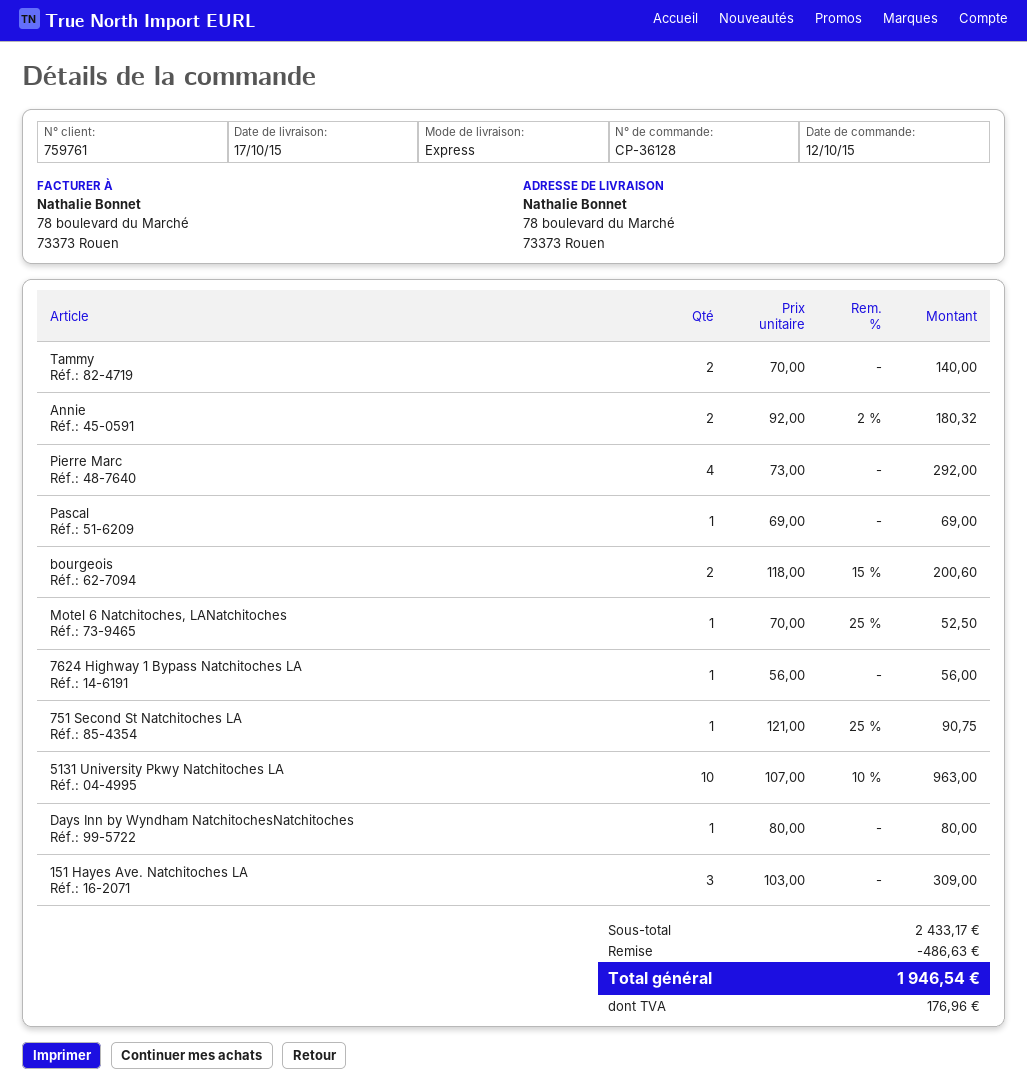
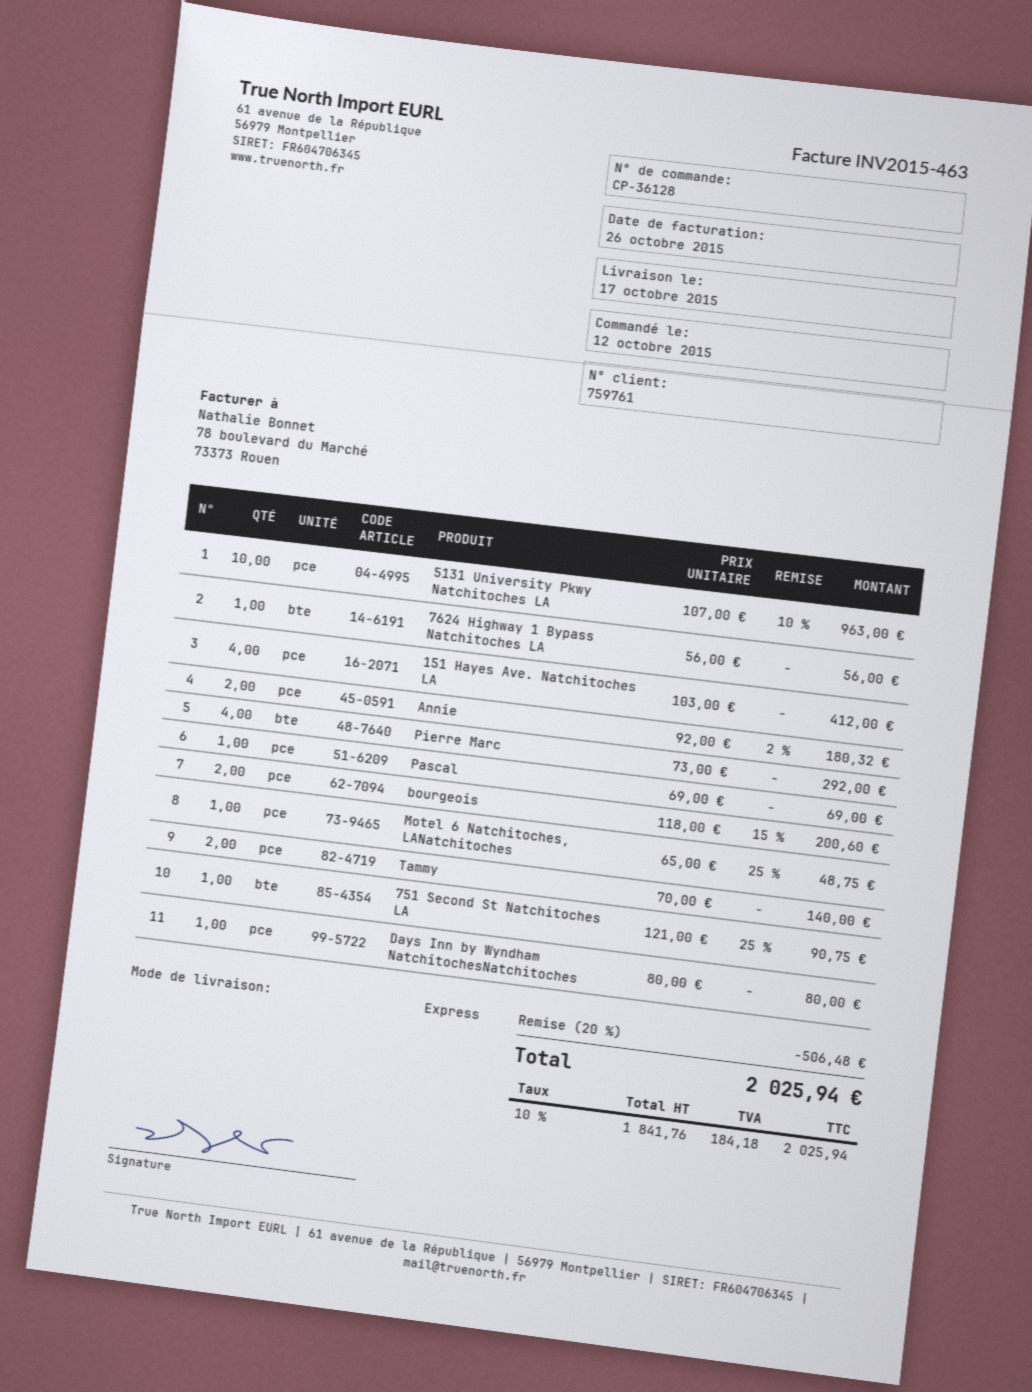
Motel 6 Natchitoches, LANatchitoches: 1 x 70.00 - 25% = 52.50 -> 1 x 65.00 - 25% = 48.75
151 Hayes Ave. Natchitoches LA: 3 x 103.00 = 309.00 -> 4 x 103.00 = 412.00
discount: 486.63 -> 506.48
tax: 176.96 -> 184.18
total: 1946.54 -> 2025.94

